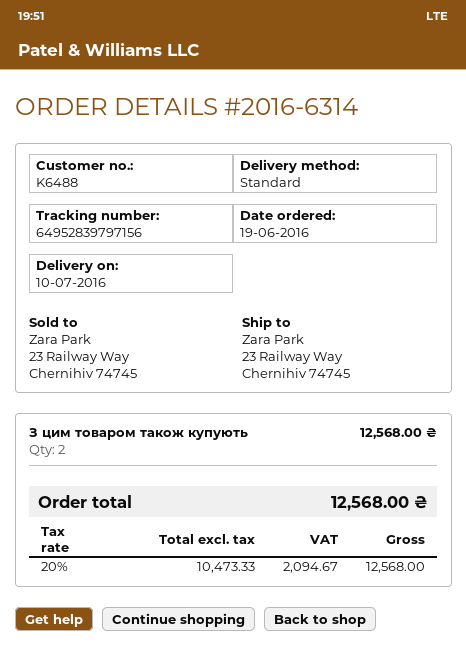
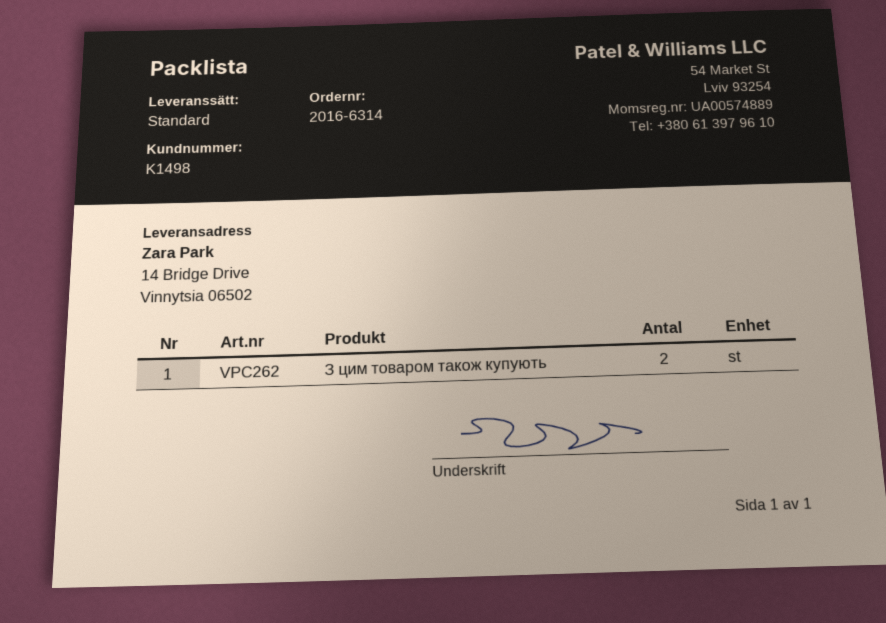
customer number: K6488 -> K1498
ship to: 23 Railway Way, Chernihiv 74745 -> 14 Bridge Drive, Vinnytsia 06502

